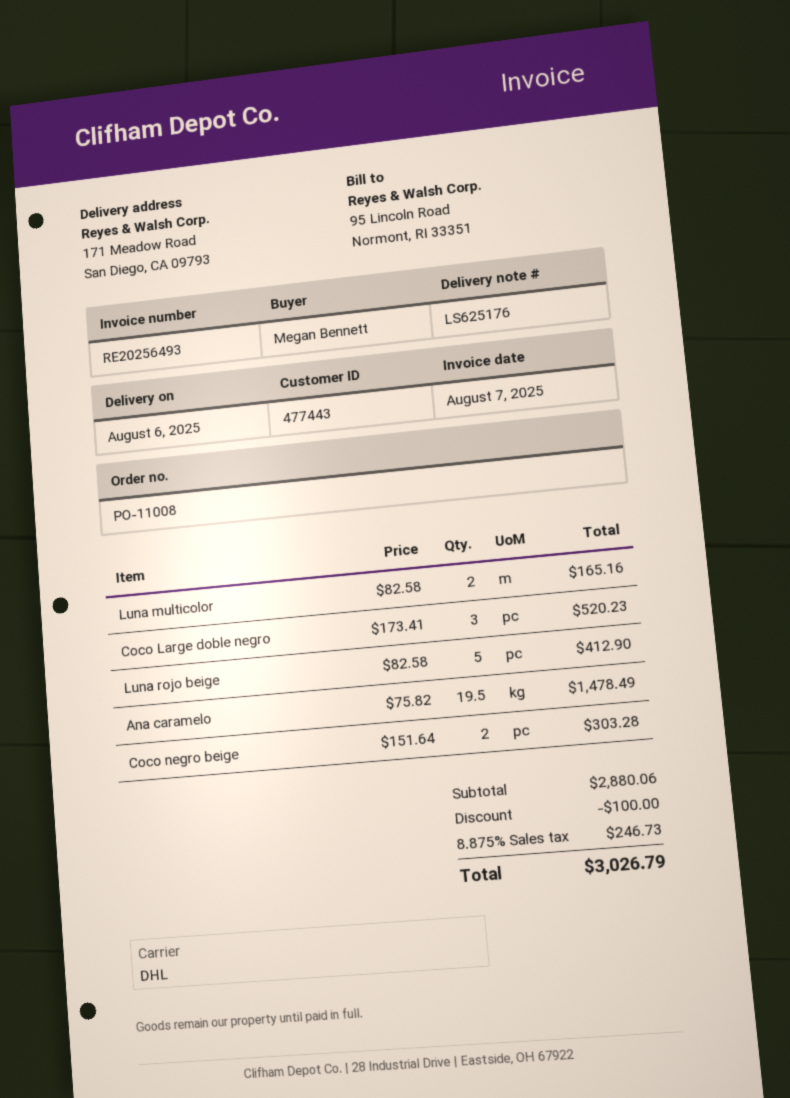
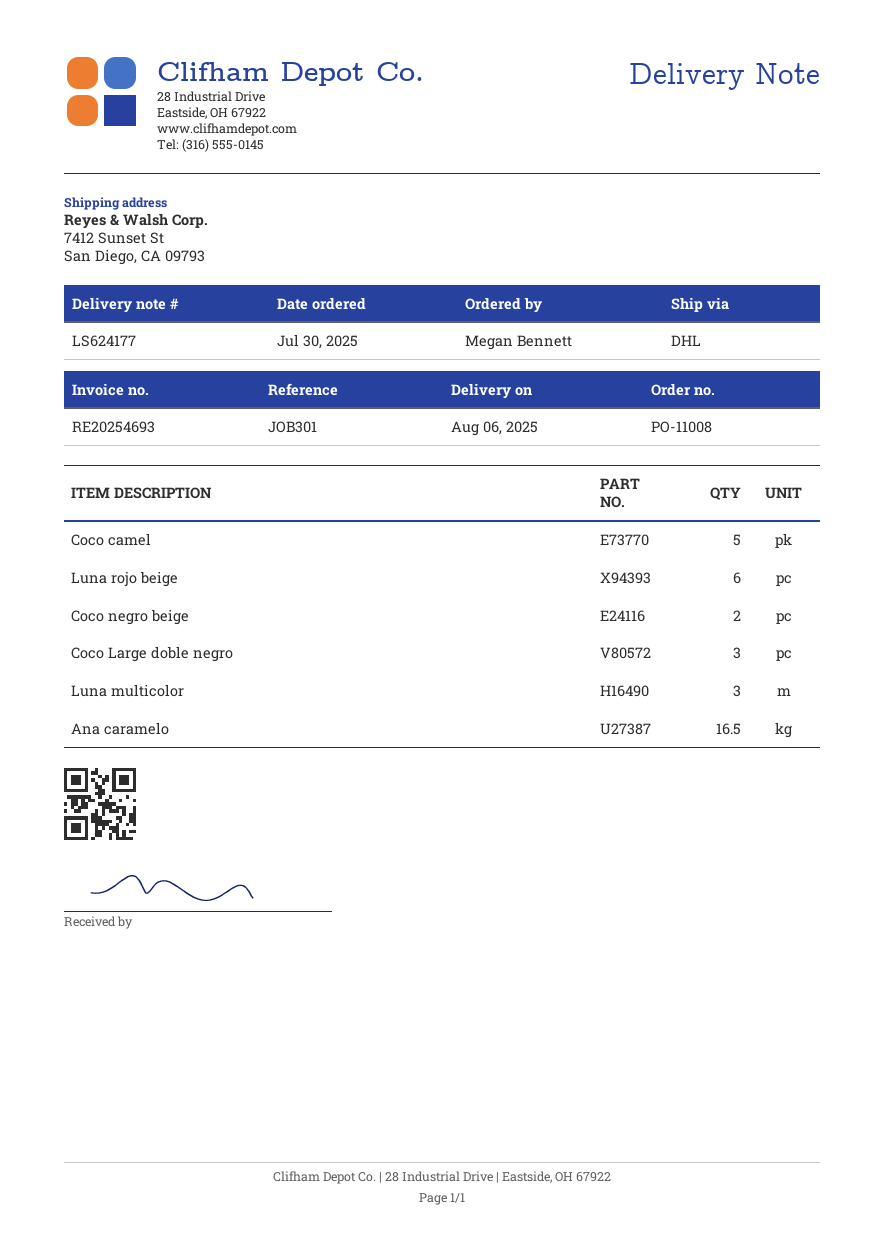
delivery note number: LS625176 -> LS624177
invoice number: RE20256493 -> RE20254693
ship to: 171 Meadow Road, San Diego, CA 09793 -> 7412 Sunset St, San Diego, CA 09793
Luna multicolor: 2 -> 3
Luna rojo beige: 5 -> 6
Ana caramelo: 19.5 -> 16.5
Coco camel: none -> 5

